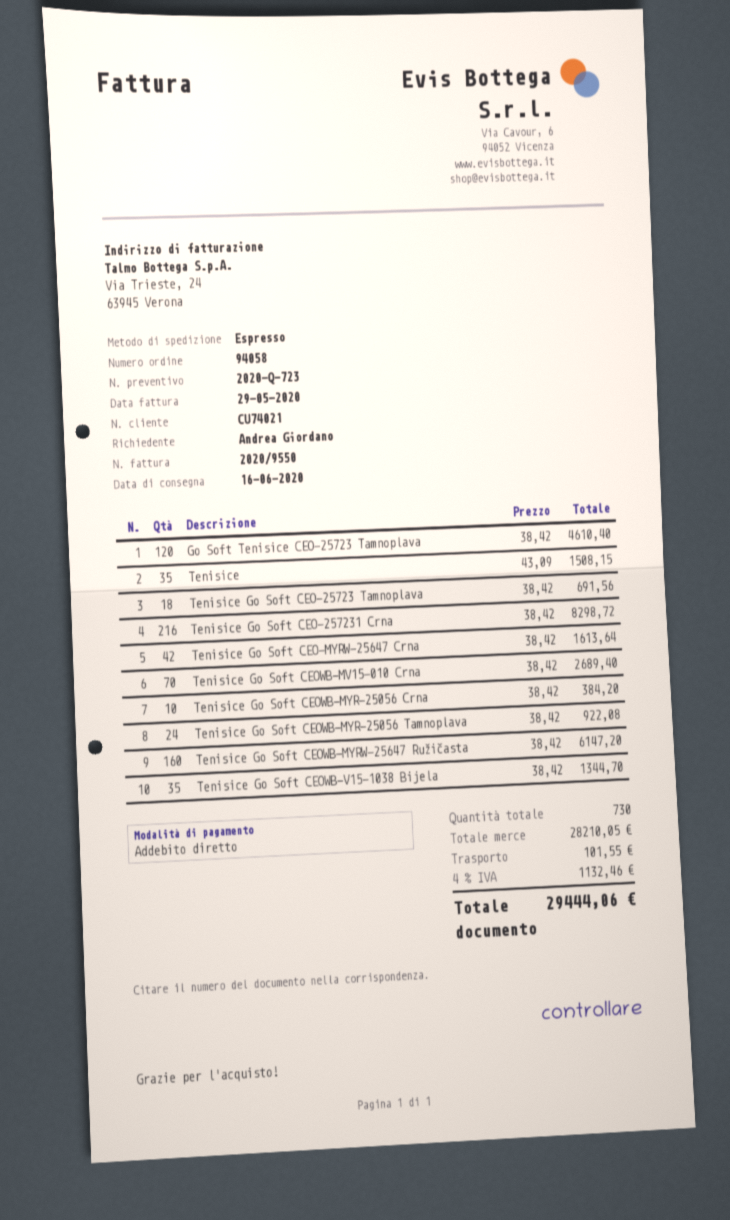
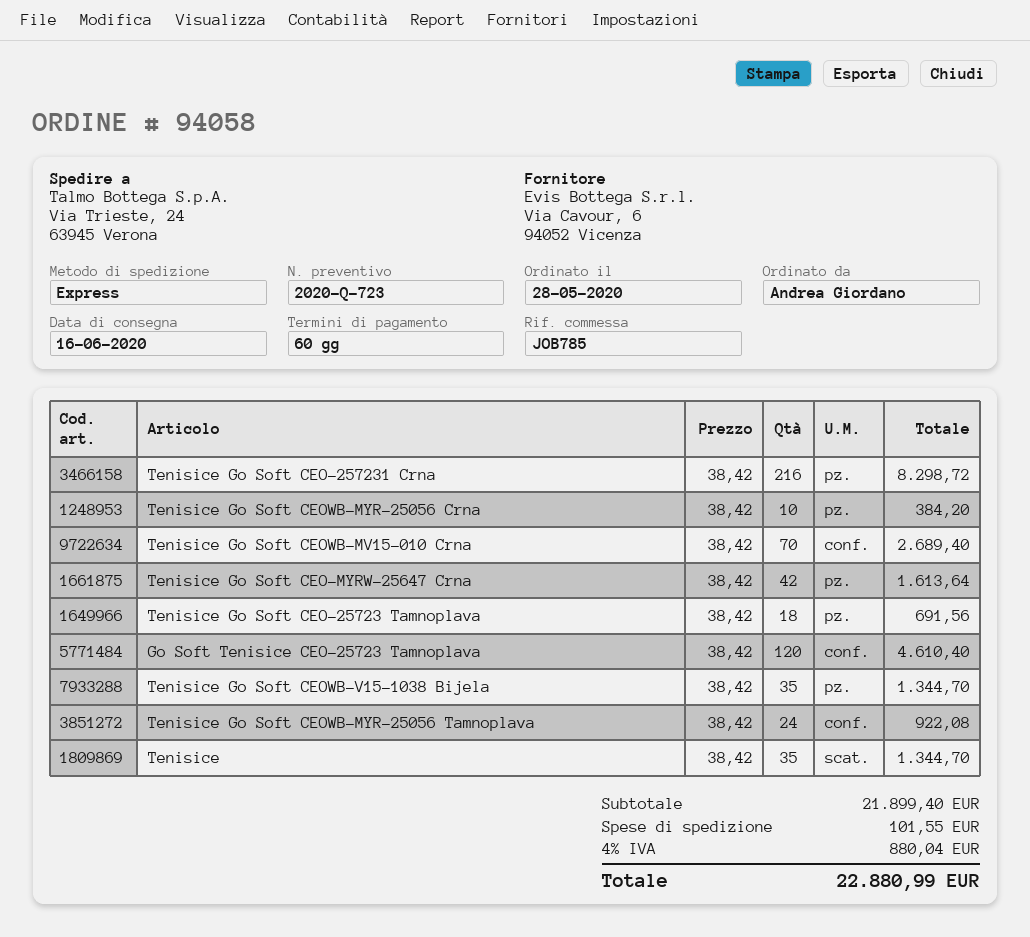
Tenisice: 35 x 43.09 = 1508.15 -> 35 x 38.42 = 1344.70
Tenisice Go Soft CEOWB-MYRW-25647 Ružičasta: 160 x 38.42 = 6147.20 -> none
subtotal: 28210.05 -> 21899.40
tax: 4% = 1132.46 -> 4% = 880.04
total: 29444.06 -> 22880.99

